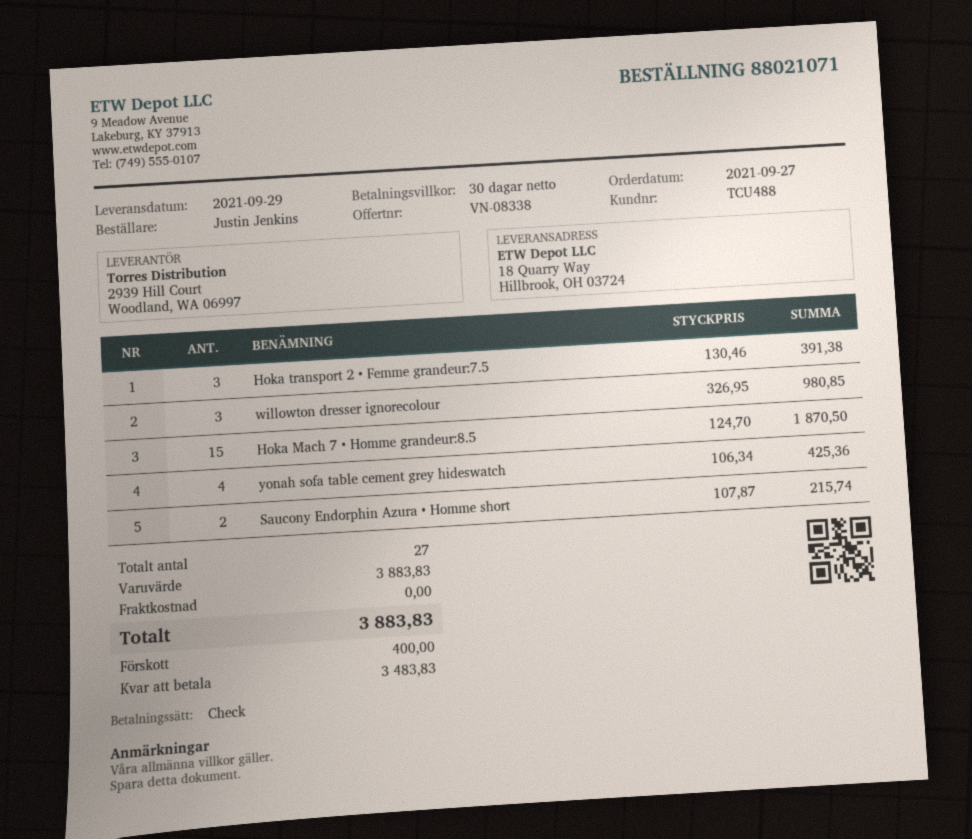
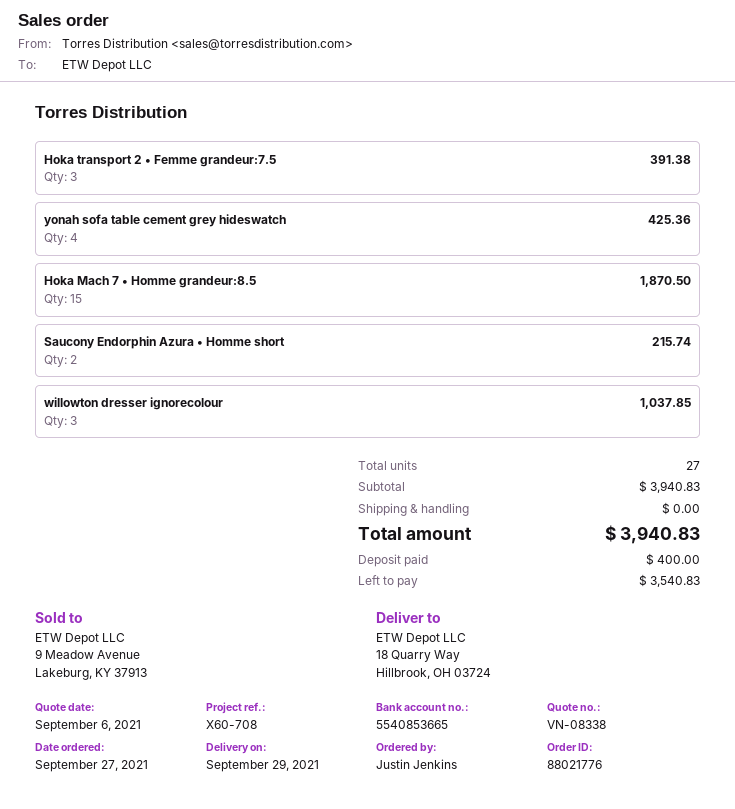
order number: 88021071 -> 88021776
willowton dresser ignorecolour: 3 for 980.85 -> 3 for 1037.85
subtotal: 3883.83 -> 3940.83
total: 3883.83 -> 3940.83
balance: 3483.83 -> 3540.83

